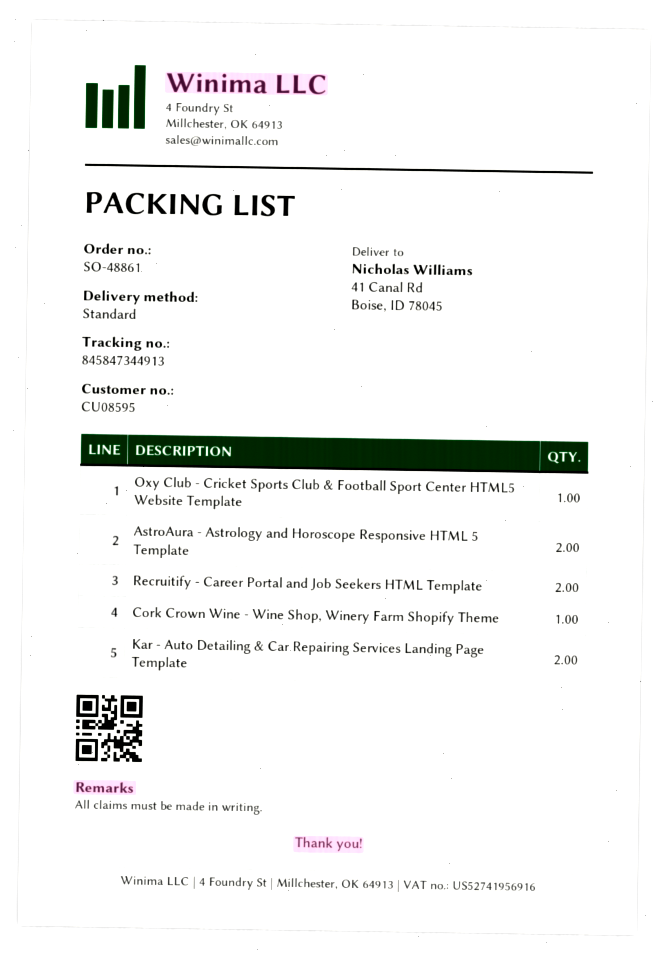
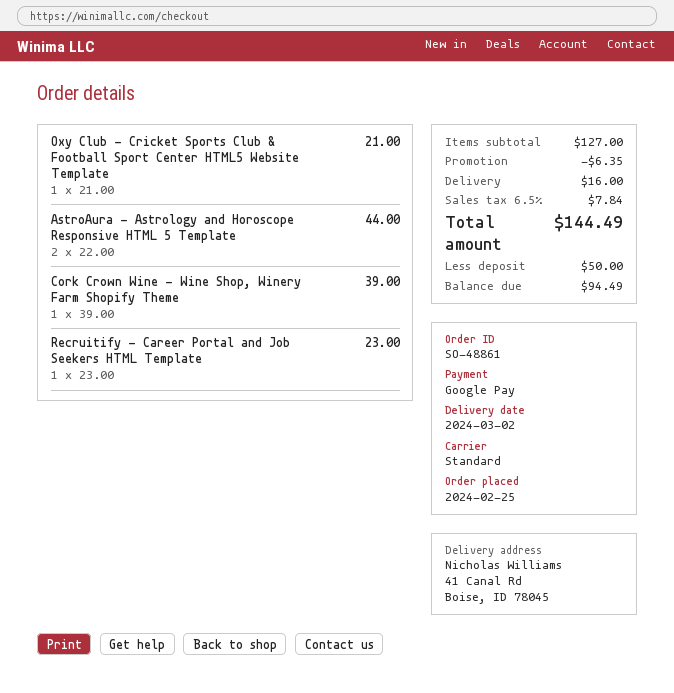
Recruitify - Career Portal and Job Seekers HTML Template: 2 -> 1
Kar - Auto Detailing & Car Repairing Services Landing Page Template: 2 -> none

